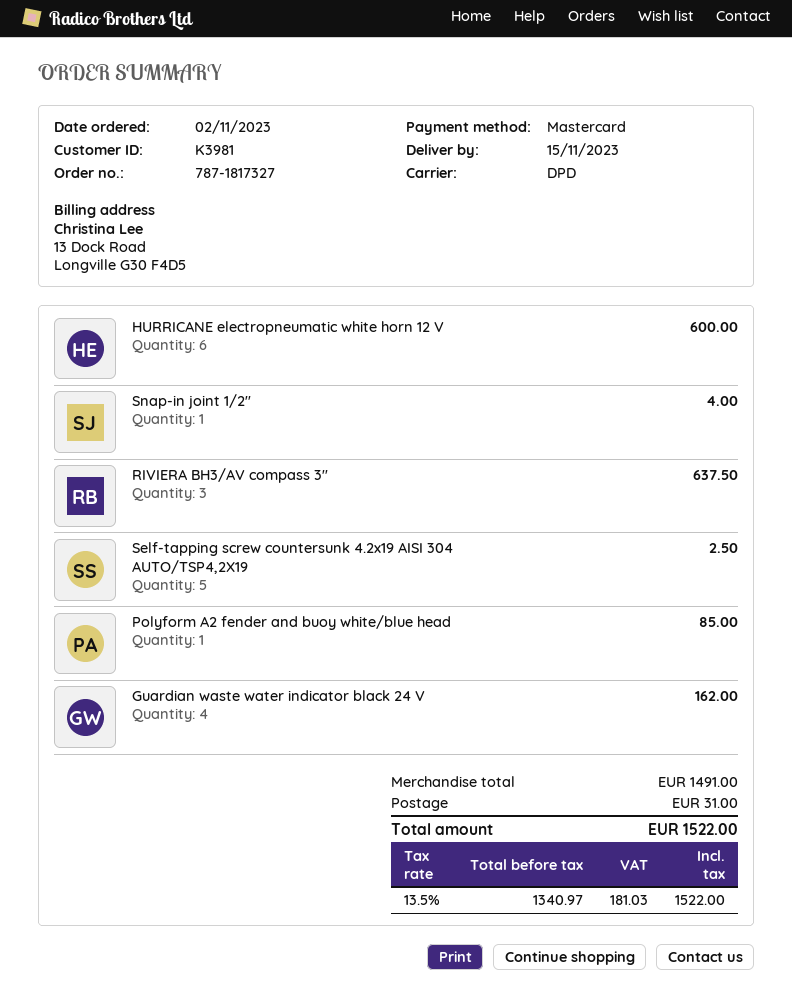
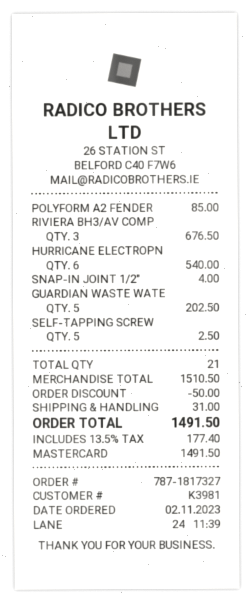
HURRICANE electropneumatic white horn 12 V: 6 for 600.00 -> 6 for 540.00
RIVIERA BH3/AV compass 3": 3 for 637.50 -> 3 for 676.50
Guardian waste water indicator black 24 V: 4 for 162.00 -> 5 for 202.50
subtotal: 1491.00 -> 1510.50
discount: none -> 50.00
tax: 13.5% = 181.03 -> 13.5% = 177.40
total: 1522.00 -> 1491.50

